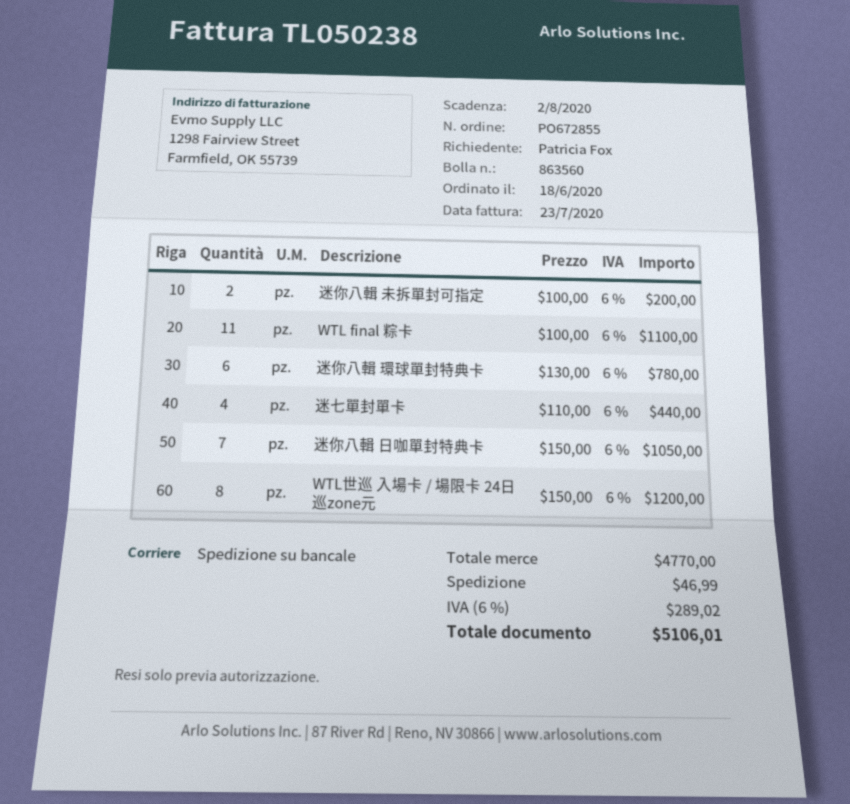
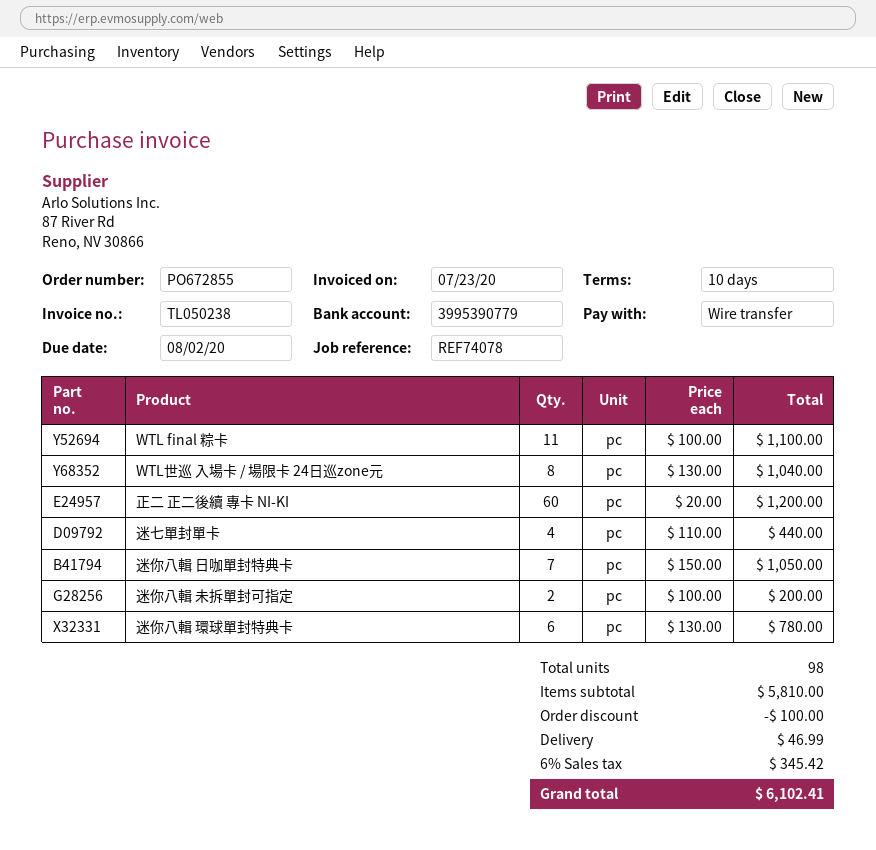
WTL世巡 入場卡 / 場限卡 24日巡zone元: 8 x 150.00 = 1200.00 -> 8 x 130.00 = 1040.00
正二 正二後續 專卡 NI-KI: none -> 60 x 20.00 = 1200.00
subtotal: 4770.00 -> 5810.00
discount: none -> 100.00
tax: 6% = 289.02 -> 6% = 345.42
total: 5106.01 -> 6102.41

